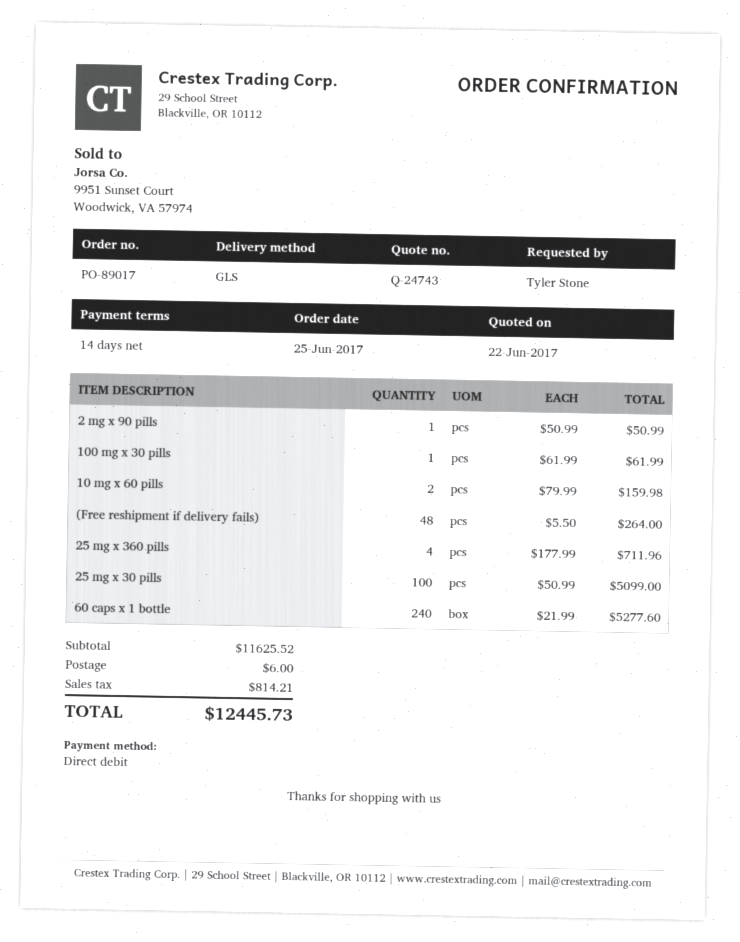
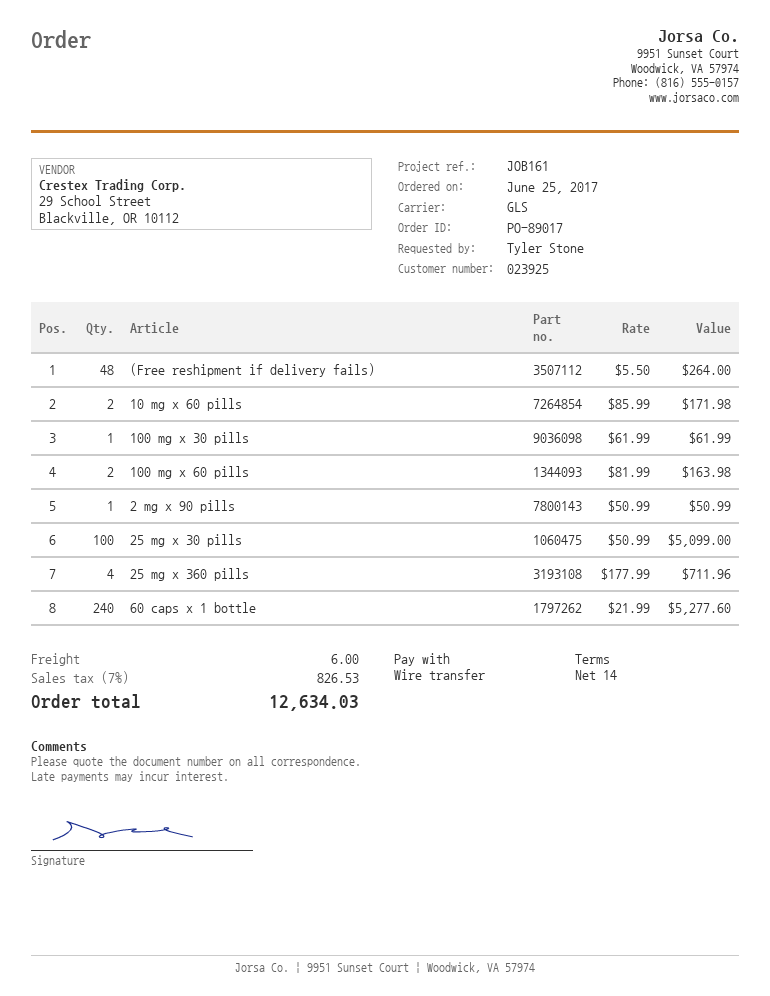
payment method: direct debit -> bank transfer
10 mg x 60 pills: 2 x 79.99 = 159.98 -> 2 x 85.99 = 171.98
100 mg x 60 pills: none -> 2 x 81.99 = 163.98
tax: 814.21 -> 826.53
total: 12445.73 -> 12634.03

